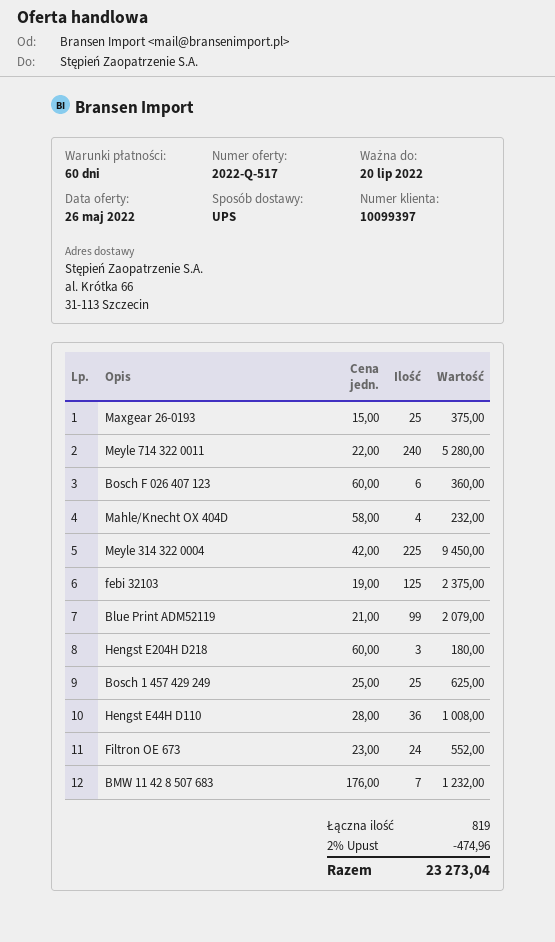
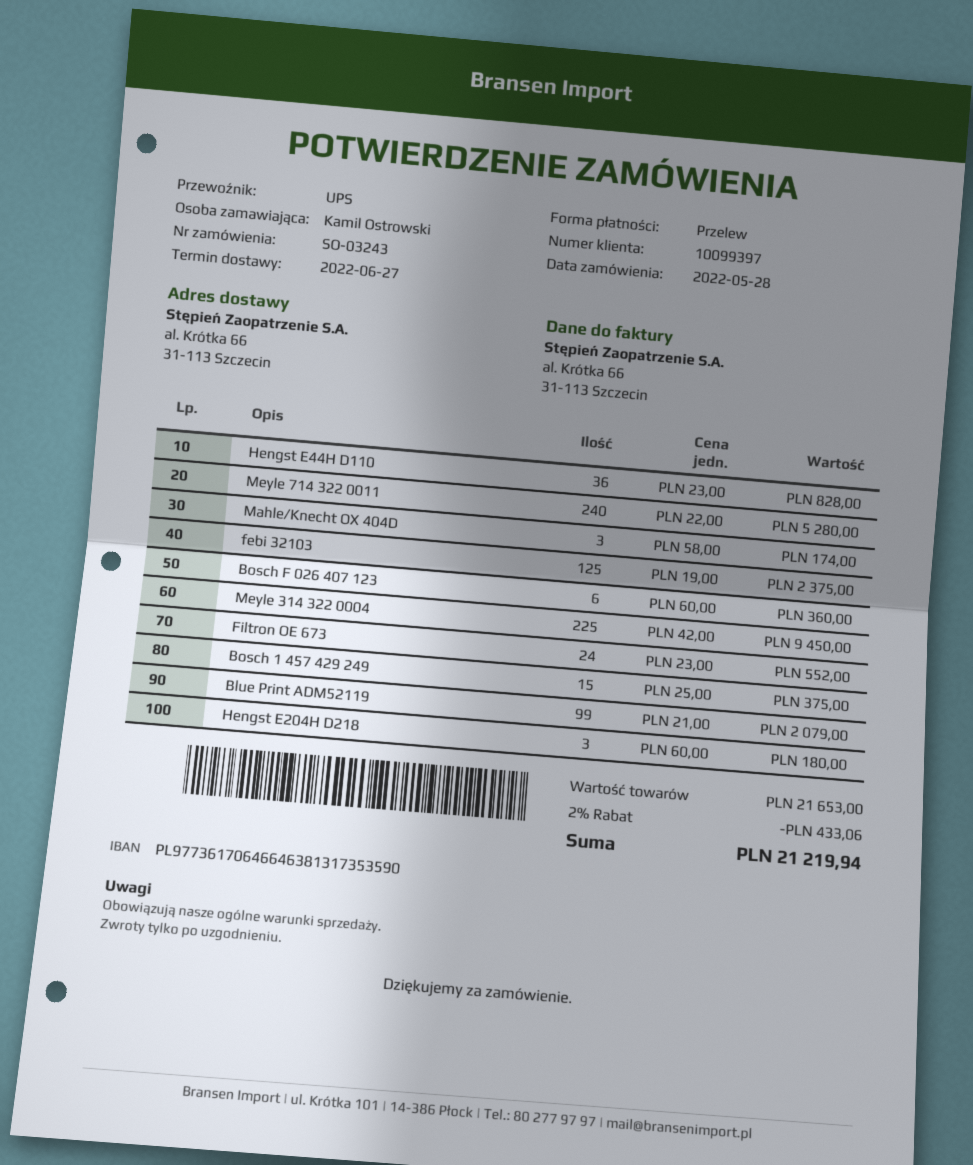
Maxgear 26-0193: 25 x 15.00 = 375.00 -> none
Mahle/Knecht OX 404D: 4 x 58.00 = 232.00 -> 3 x 58.00 = 174.00
Bosch 1 457 429 249: 25 x 25.00 = 625.00 -> 15 x 25.00 = 375.00
Hengst E44H D110: 36 x 28.00 = 1008.00 -> 36 x 23.00 = 828.00
BMW 11 42 8 507 683: 7 x 176.00 = 1232.00 -> none
discount: 2% = 474.96 -> 2% = 433.06
total: 23273.04 -> 21219.94

